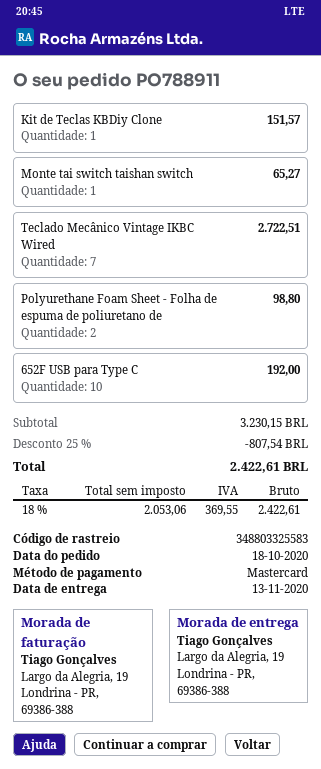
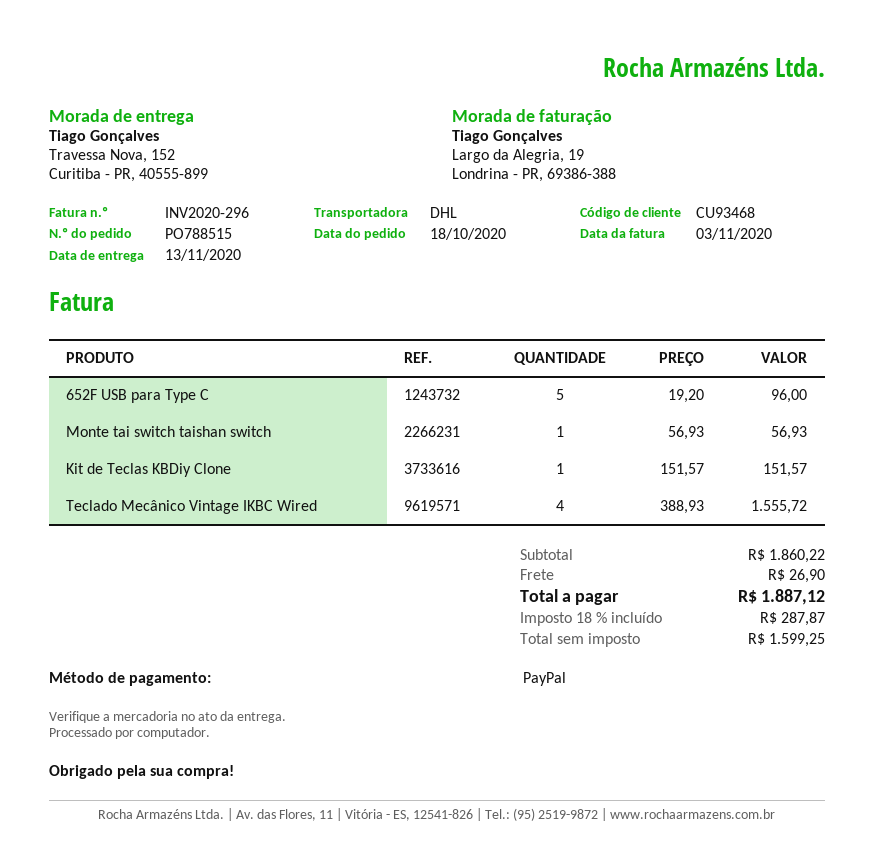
order number: PO788911 -> PO788515
payment method: Mastercard -> PayPal
ship to: Largo da Alegria, 19, Londrina - PR, 69386-388 -> Travessa Nova, 152, Curitiba - PR, 40555-899
Monte tai switch taishan switch: 1 for 65.27 -> 1 for 56.93
Teclado Mecânico Vintage IKBC Wired: 7 for 2722.51 -> 4 for 1555.72
Polyurethane Foam Sheet - Folha de espuma de poliuretano de: 2 for 98.80 -> none
652F USB para Type C: 10 for 192.00 -> 5 for 96.00
subtotal: 3230.15 -> 1860.22
discount: 25% = 807.54 -> none
shipping: none -> 26.90
net: 2053.06 -> 1599.25
tax: 18% = 369.55 -> 18% = 287.87
total: 2422.61 -> 1887.12

